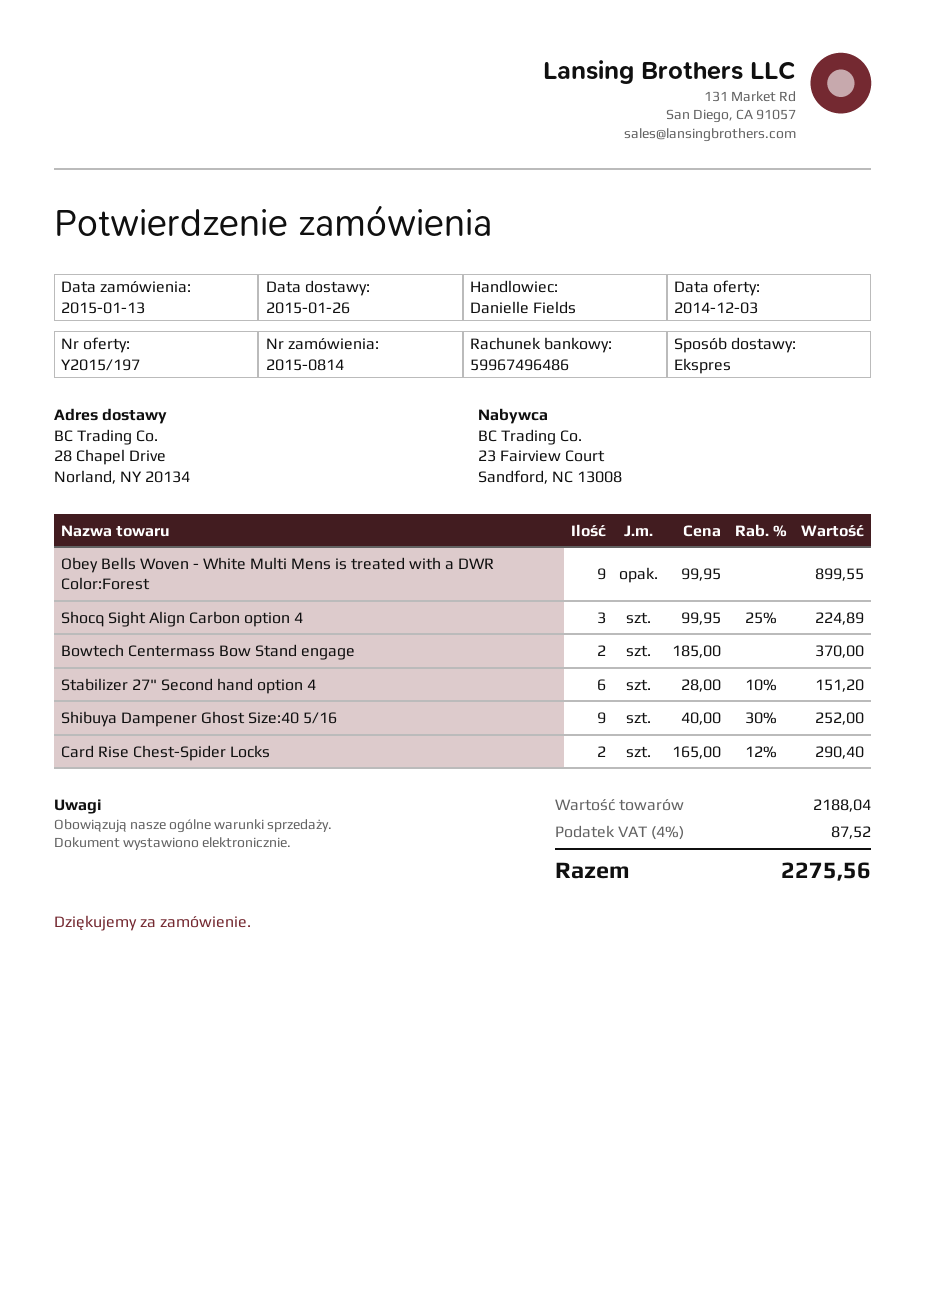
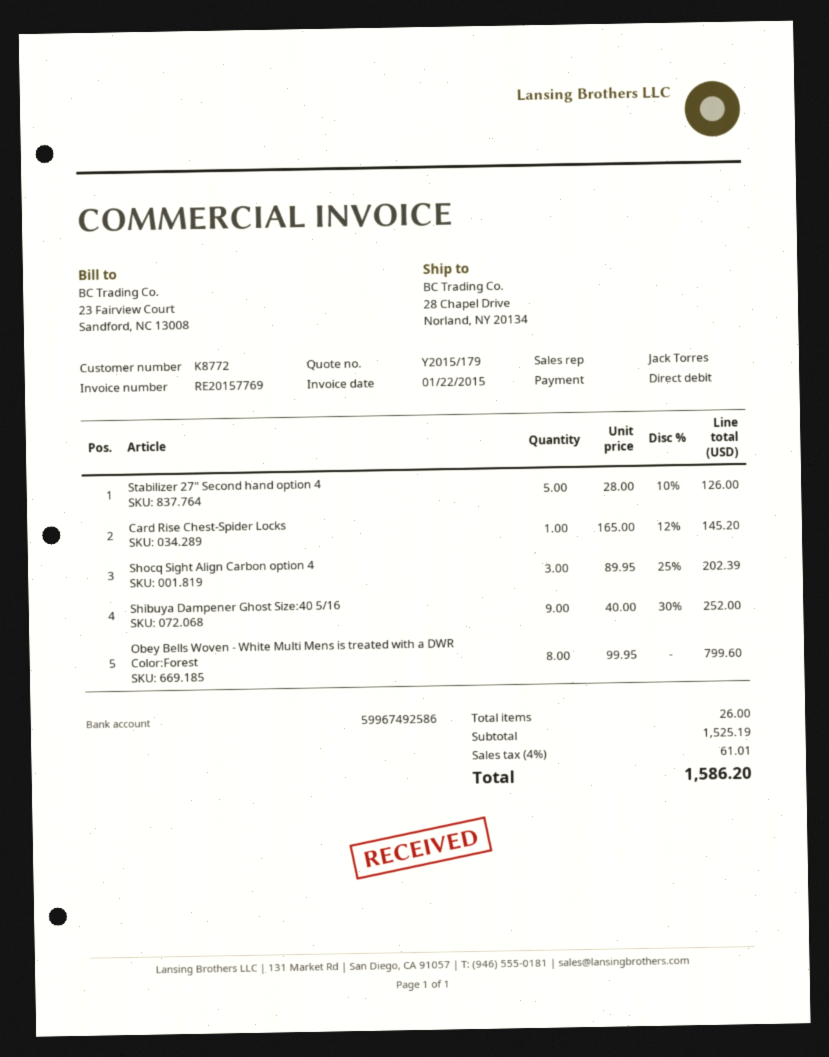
quote number: Y2015/197 -> Y2015/179
sales rep: Danielle Fields -> Jack Torres
bank account: 59967496486 -> 59967492586
Obey Bells Woven - White Multi Mens is treated with a DWR Color:Forest: 9 x 99.95 = 899.55 -> 8 x 99.95 = 799.60
Shocq Sight Align Carbon option 4: 3 x 99.95 - 25% = 224.89 -> 3 x 89.95 - 25% = 202.39
Bowtech Centermass Bow Stand engage: 2 x 185.00 = 370.00 -> none
Stabilizer 27" Second hand option 4: 6 x 28.00 - 10% = 151.20 -> 5 x 28.00 - 10% = 126.00
Card Rise Chest-Spider Locks: 2 x 165.00 - 12% = 290.40 -> 1 x 165.00 - 12% = 145.20
subtotal: 2188.04 -> 1525.19
tax: 4% = 87.52 -> 4% = 61.01
total: 2275.56 -> 1586.20

